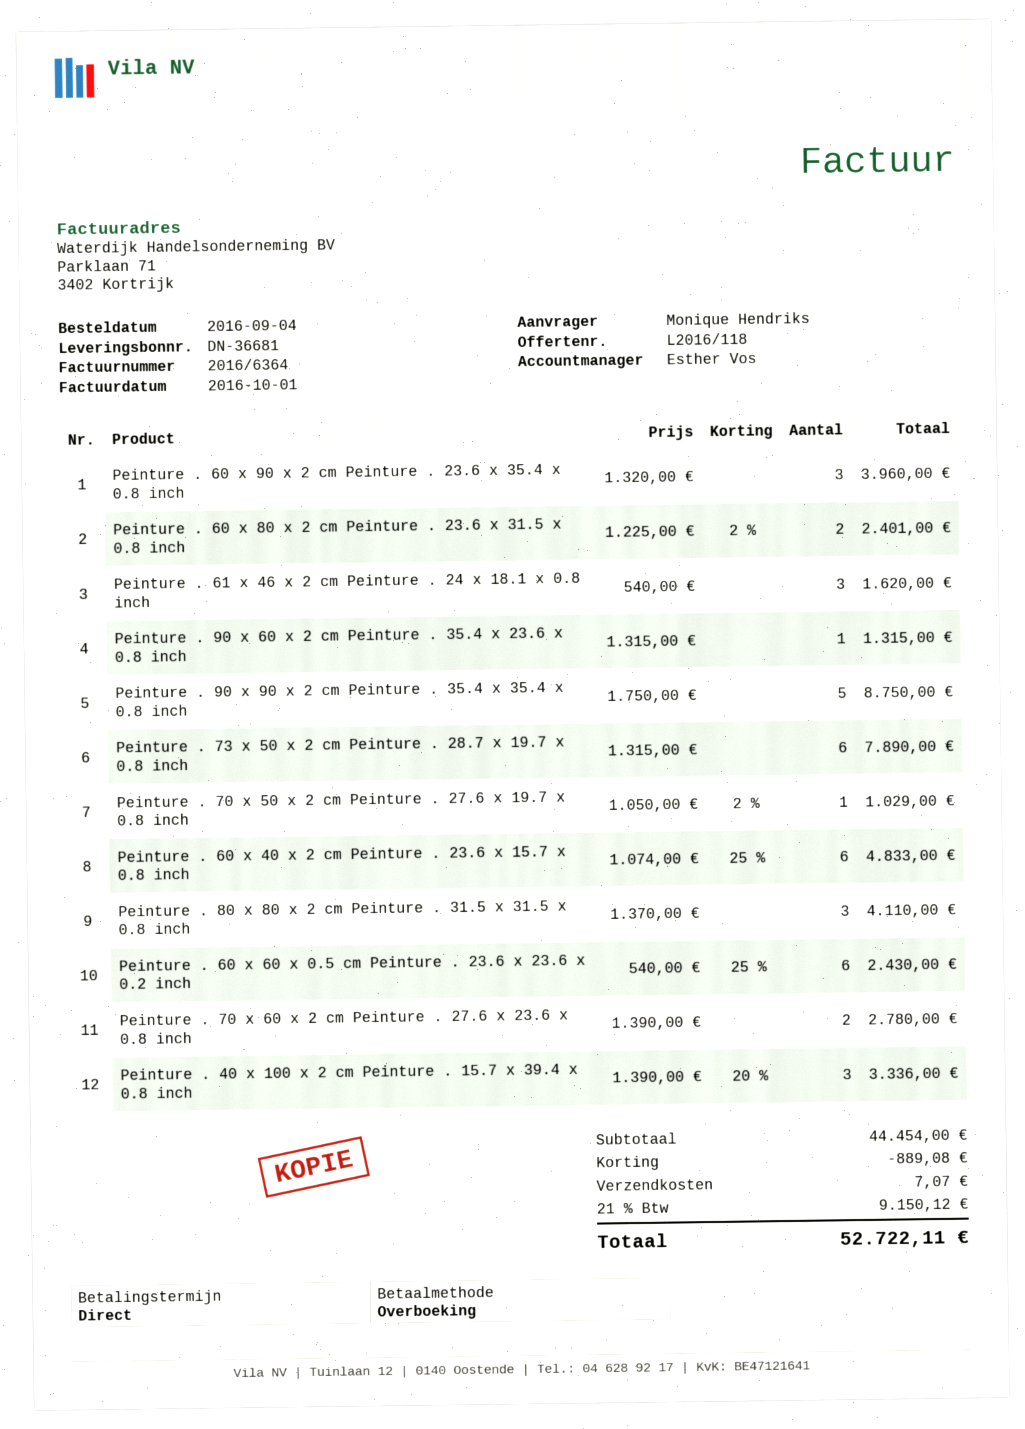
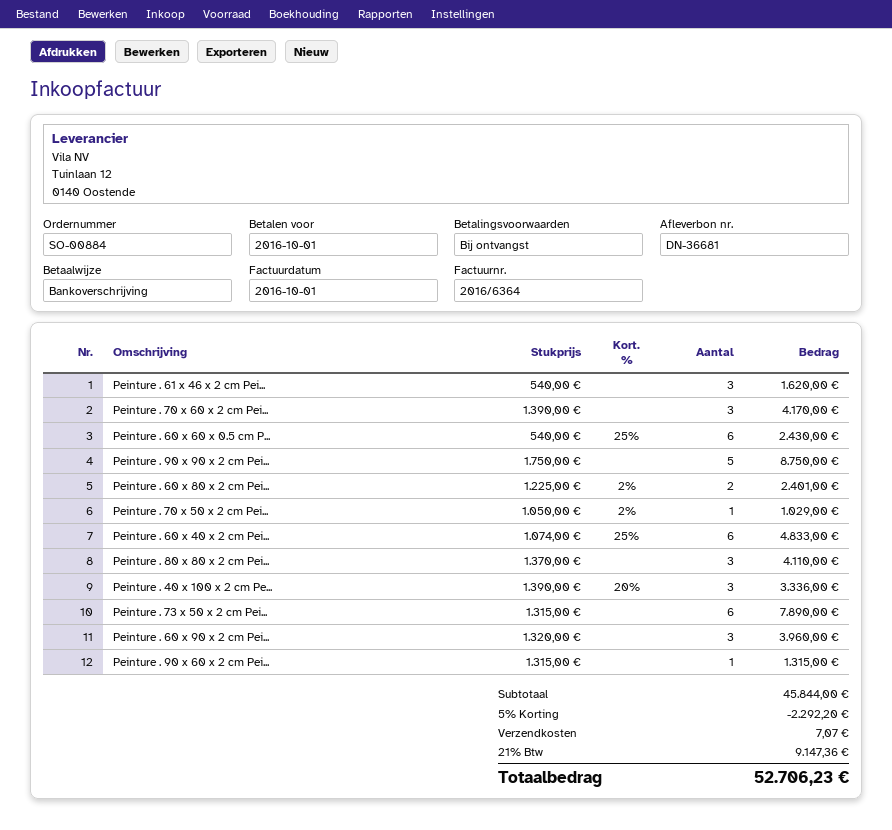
Peinture . 70 x 60 x 2 cm Peinture . 27.6 x 23.6 x 0.8 inch: 2 x 1390.00 = 2780.00 -> 3 x 1390.00 = 4170.00
subtotal: 44454.00 -> 45844.00
discount: 889.08 -> 2292.20
tax: 21% = 9150.12 -> 21% = 9147.36
total: 52722.11 -> 52706.23

